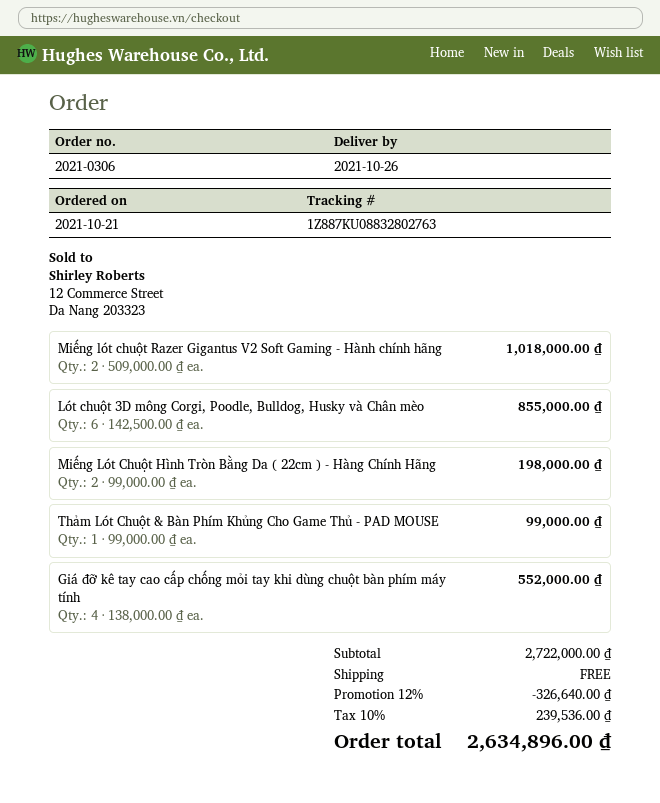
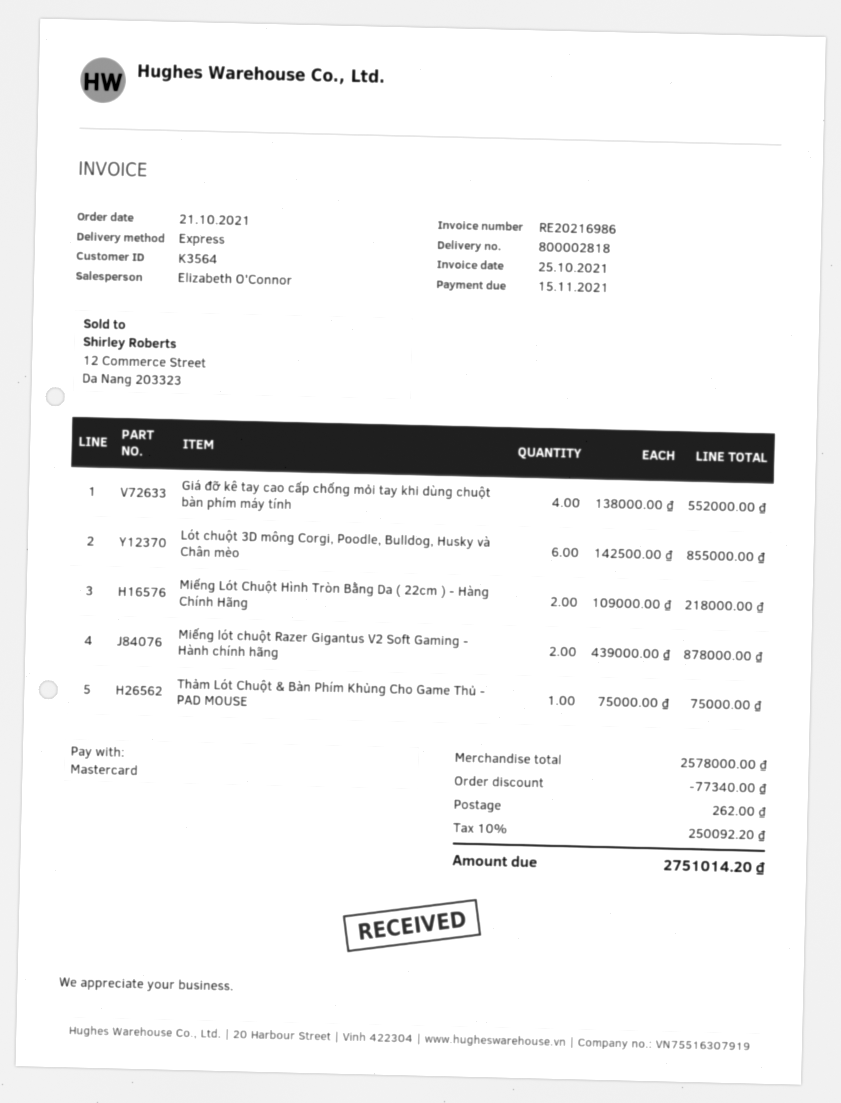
Miếng lót chuột Razer Gigantus V2 Soft Gaming - Hành chính hãng: 2 x 509000.00 = 1018000.00 -> 2 x 439000.00 = 878000.00
Miếng Lót Chuột Hình Tròn Bằng Da ( 22cm ) - Hàng Chính Hãng: 2 x 99000.00 = 198000.00 -> 2 x 109000.00 = 218000.00
Thảm Lót Chuột & Bàn Phím Khủng Cho Game Thủ - PAD MOUSE: 1 x 99000.00 = 99000.00 -> 1 x 75000.00 = 75000.00
subtotal: 2722000.00 -> 2578000.00
discount: 326640.00 -> 77340.00
shipping: 0.00 -> 262.00
tax: 10% = 239536.00 -> 10% = 250092.20
total: 2634896.00 -> 2751014.20

